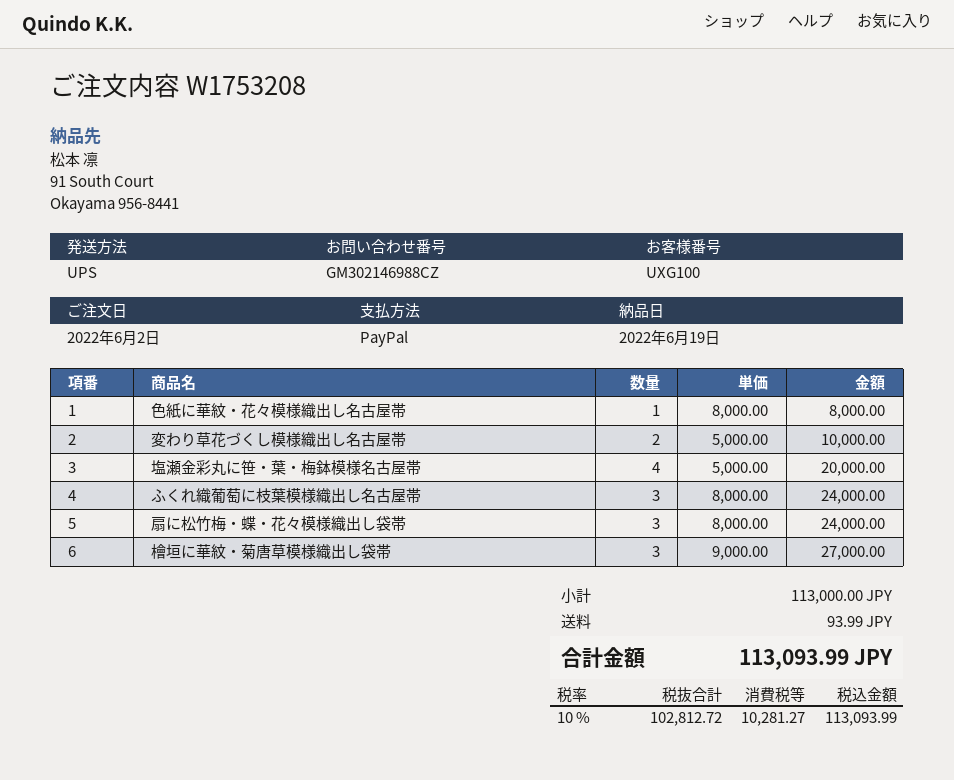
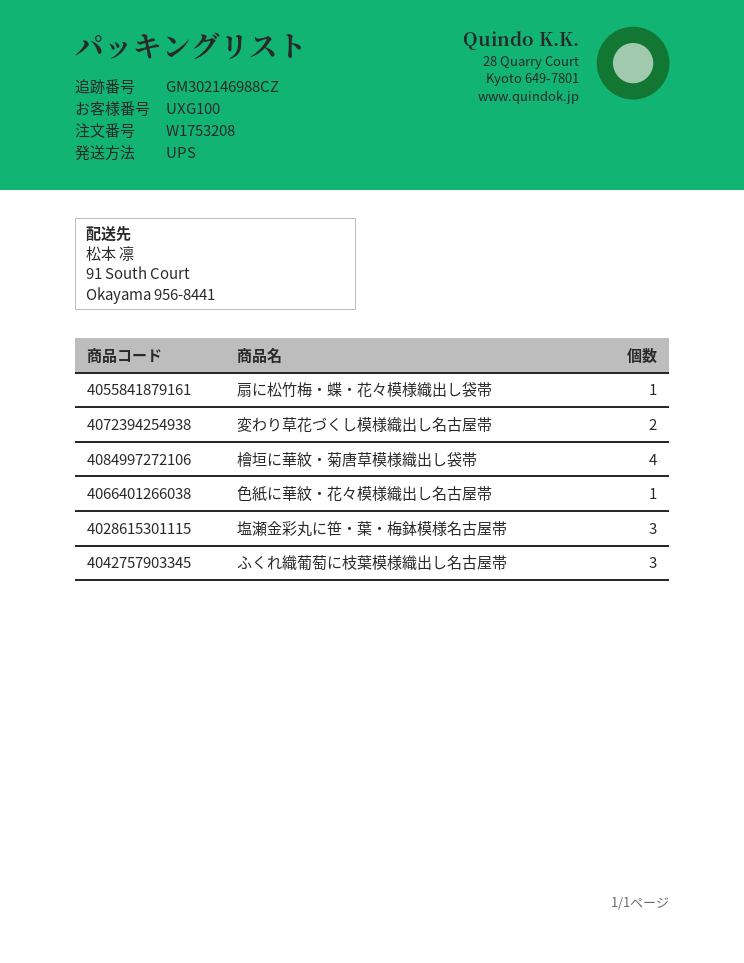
塩瀬金彩丸に笹・葉・梅鉢模様名古屋帯: 4 -> 3
扇に松竹梅・蝶・花々模様織出し袋帯: 3 -> 1
檜垣に華紋・菊唐草模様織出し袋帯: 3 -> 4

